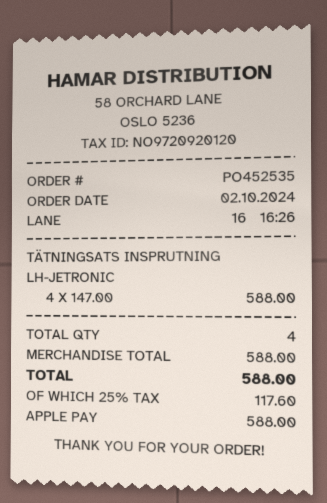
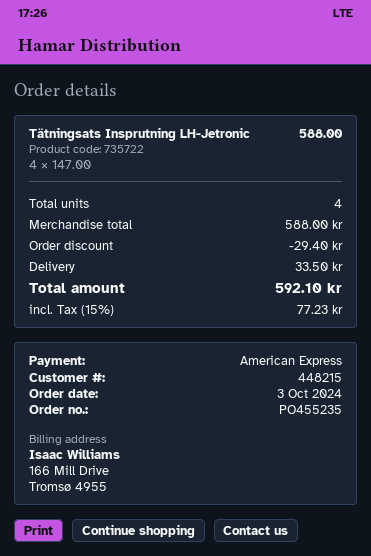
order number: PO452535 -> PO455235
order date: 2024-10-02 -> 2024-10-03
payment method: Apple Pay -> American Express
discount: none -> 29.40
shipping: none -> 33.50
tax: 25% = 117.60 -> 15% = 77.23
total: 588.00 -> 592.10

